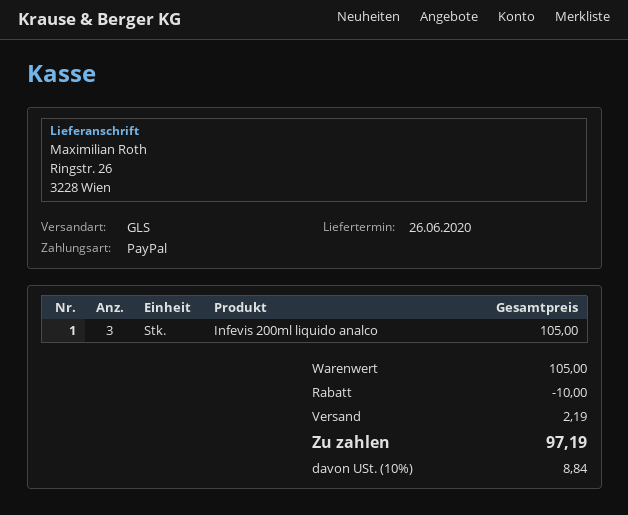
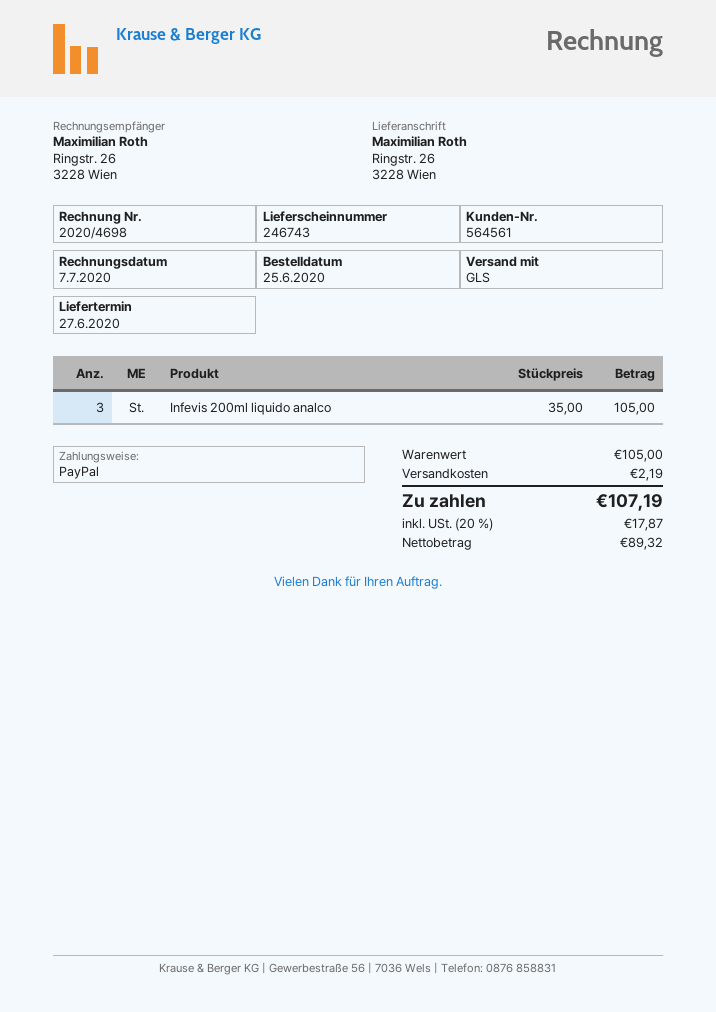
delivery date: 2020-06-26 -> 2020-06-27
discount: 10.00 -> none
tax: 10% = 8.84 -> 20% = 17.87
total: 97.19 -> 107.19

